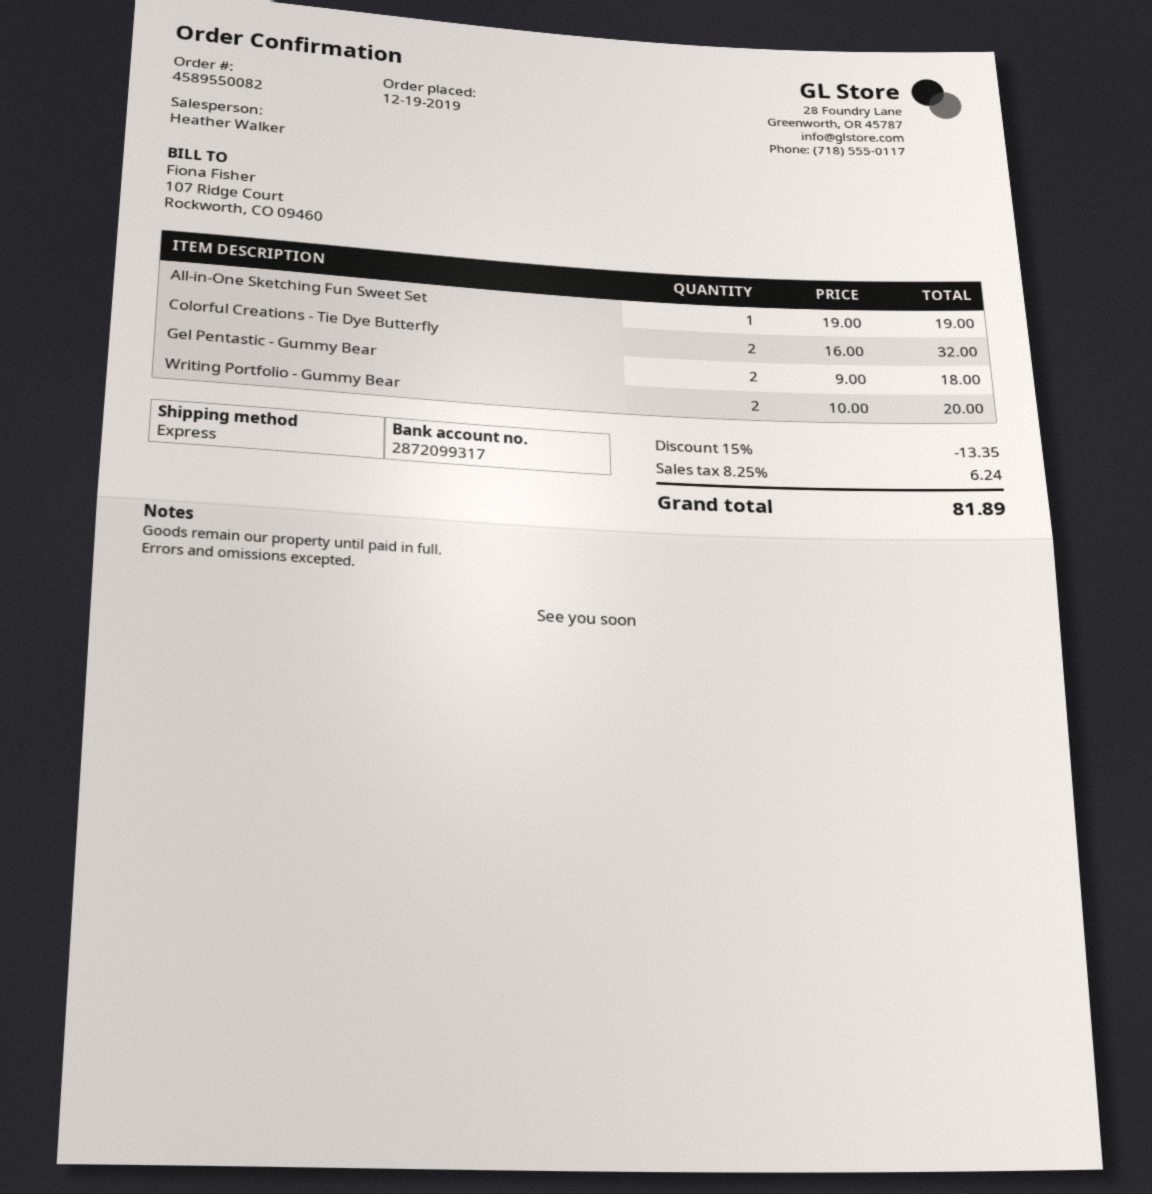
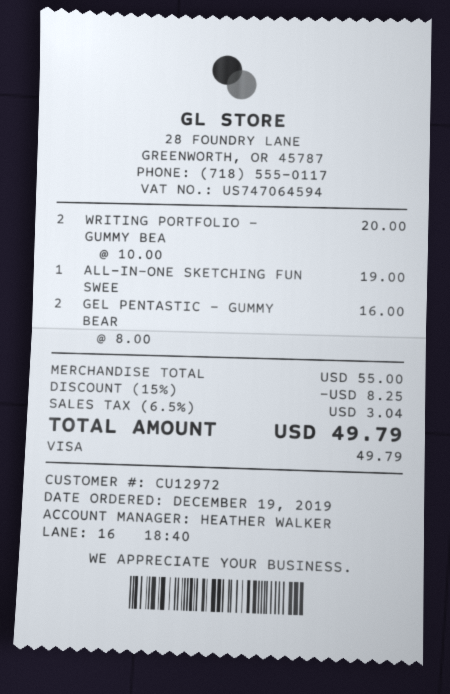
Colorful Creations - Tie Dye Butterfly: 2 x 16.00 = 32.00 -> none
Gel Pentastic - Gummy Bear: 2 x 9.00 = 18.00 -> 2 x 8.00 = 16.00
discount: 15% = 13.35 -> 15% = 8.25
tax: 8.25% = 6.24 -> 6.5% = 3.04
total: 81.89 -> 49.79

